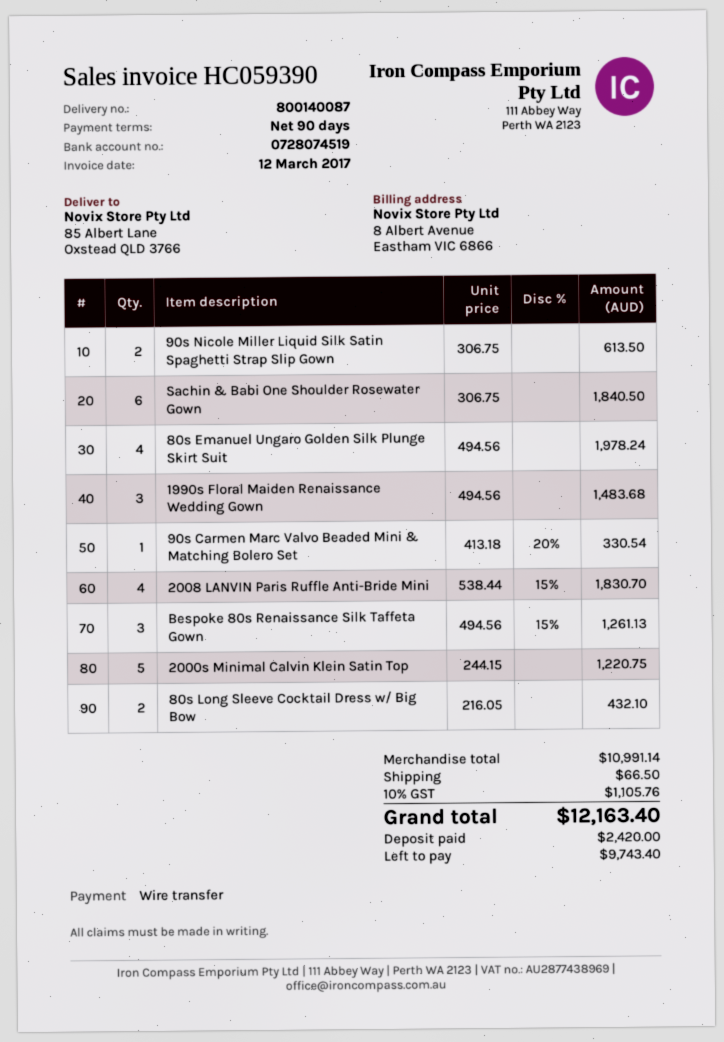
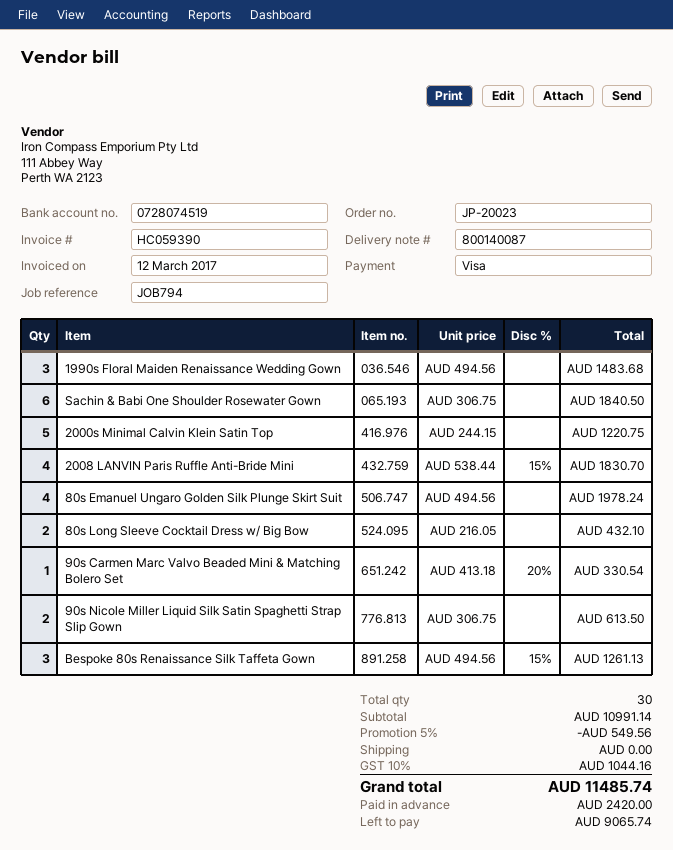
payment method: bank transfer -> Visa
discount: none -> 5% = 549.56
shipping: 66.50 -> 0.00
tax: 10% = 1105.76 -> 10% = 1044.16
total: 12163.40 -> 11485.74
balance: 9743.40 -> 9065.74

